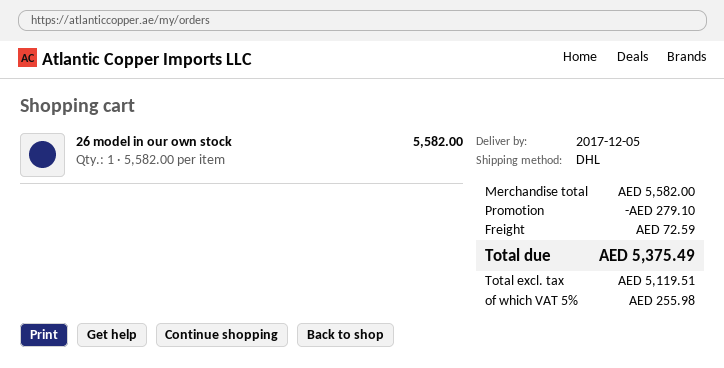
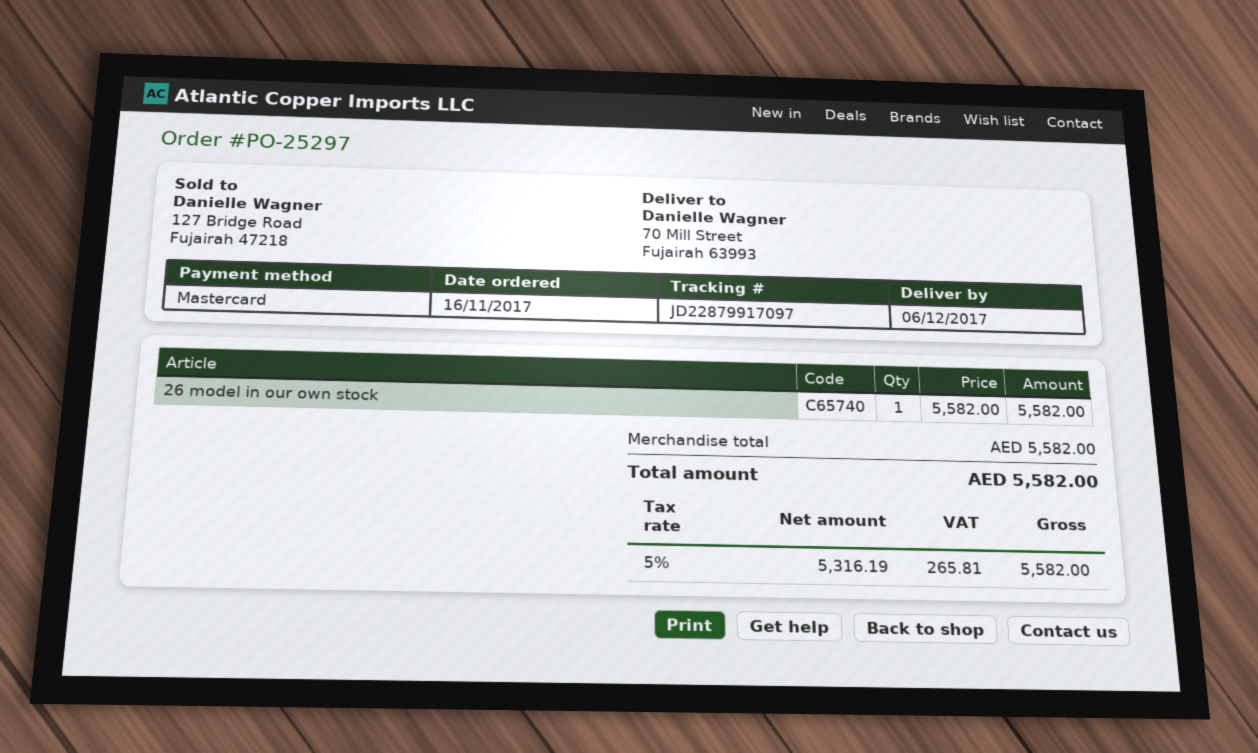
delivery date: 2017-12-05 -> 2017-12-06
discount: 279.10 -> none
shipping: 72.59 -> none
net: 5119.51 -> 5316.19
tax: 5% = 255.98 -> 5% = 265.81
total: 5375.49 -> 5582.00

